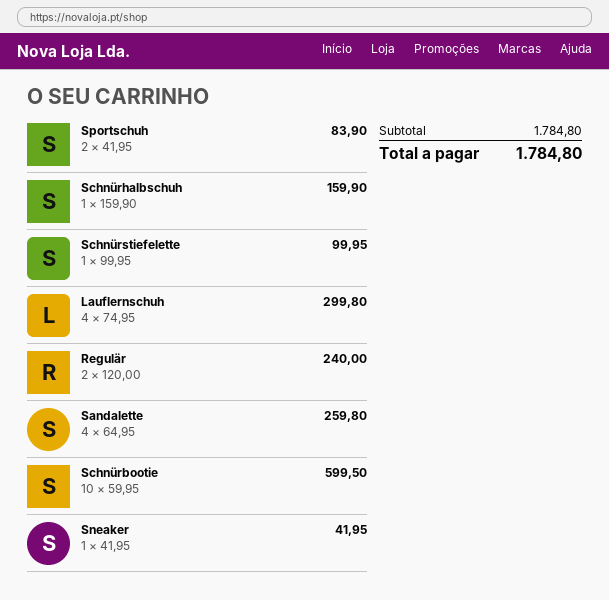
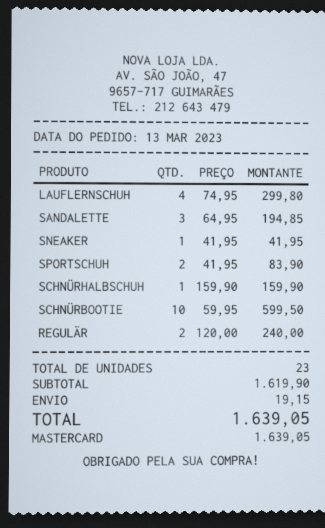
Schnürstiefelette: 1 x 99.95 = 99.95 -> none
Sandalette: 4 x 64.95 = 259.80 -> 3 x 64.95 = 194.85
subtotal: 1784.80 -> 1619.90
shipping: none -> 19.15
total: 1784.80 -> 1639.05

